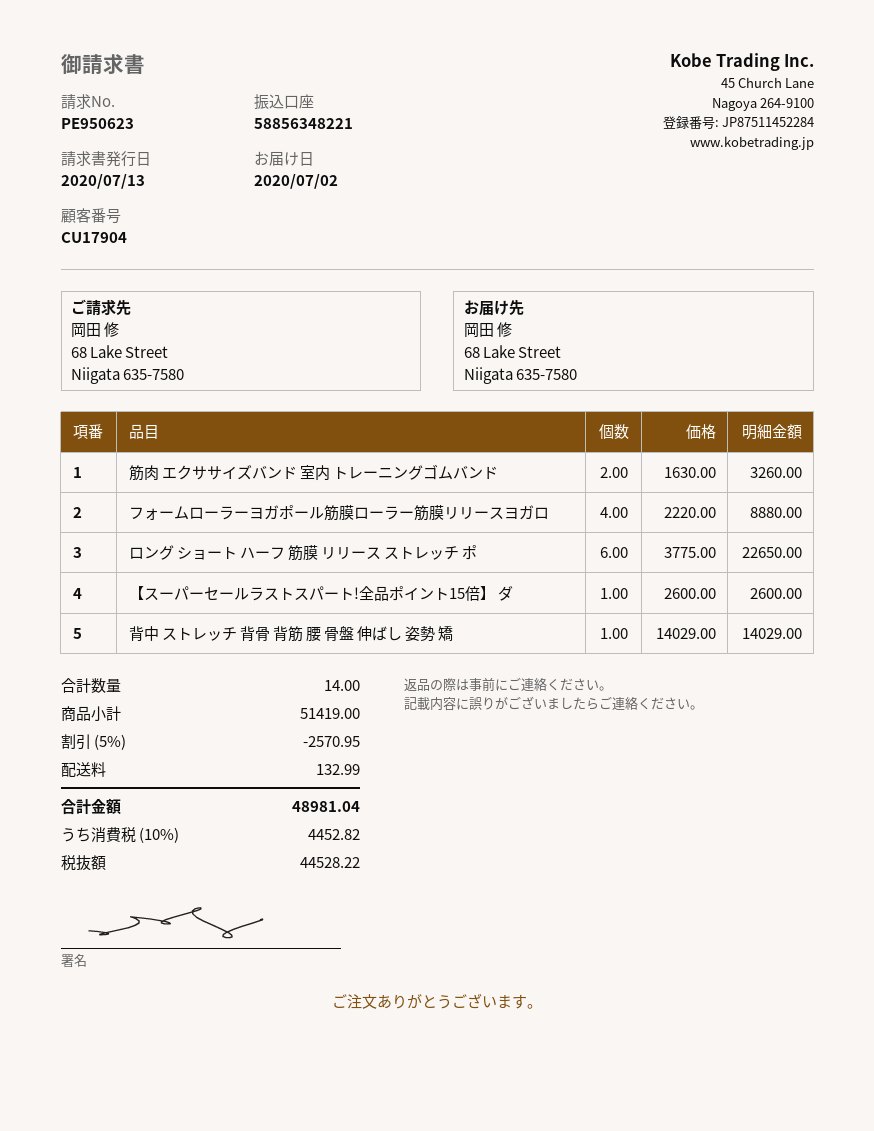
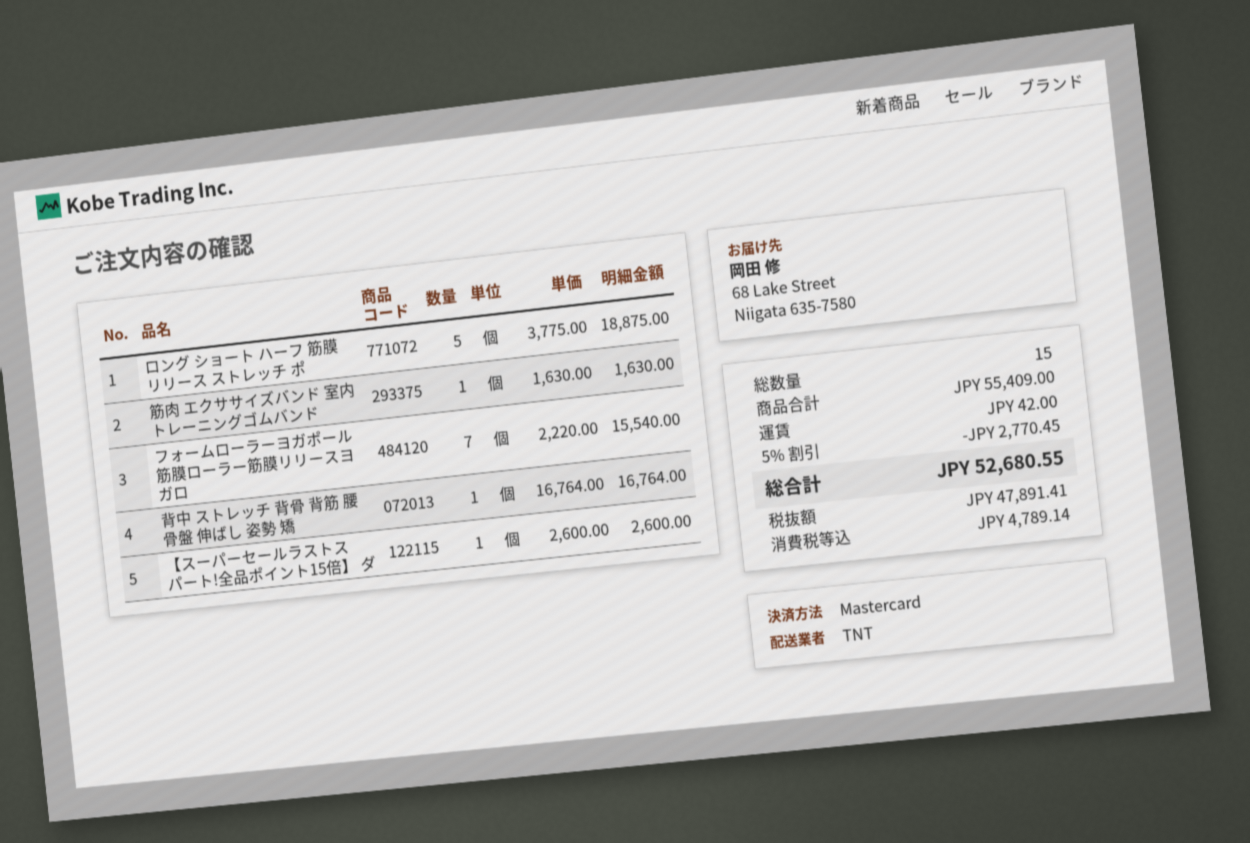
筋肉 エクササイズバンド 室内 トレーニングゴムバンド: 2 x 1630.00 = 3260.00 -> 1 x 1630.00 = 1630.00
フォームローラーヨガポール筋膜ローラー筋膜リリースヨガロ: 4 x 2220.00 = 8880.00 -> 7 x 2220.00 = 15540.00
ロング ショート ハーフ 筋膜 リリース ストレッチ ポ: 6 x 3775.00 = 22650.00 -> 5 x 3775.00 = 18875.00
背中 ストレッチ 背骨 背筋 腰 骨盤 伸ばし 姿勢 矯: 1 x 14029.00 = 14029.00 -> 1 x 16764.00 = 16764.00
total quantity: 14 -> 15
subtotal: 51419.00 -> 55409.00
discount: 5% = 2570.95 -> 5% = 2770.45
shipping: 132.99 -> 42.00
net: 44528.22 -> 47891.41
tax: 4452.82 -> 4789.14
total: 48981.04 -> 52680.55

